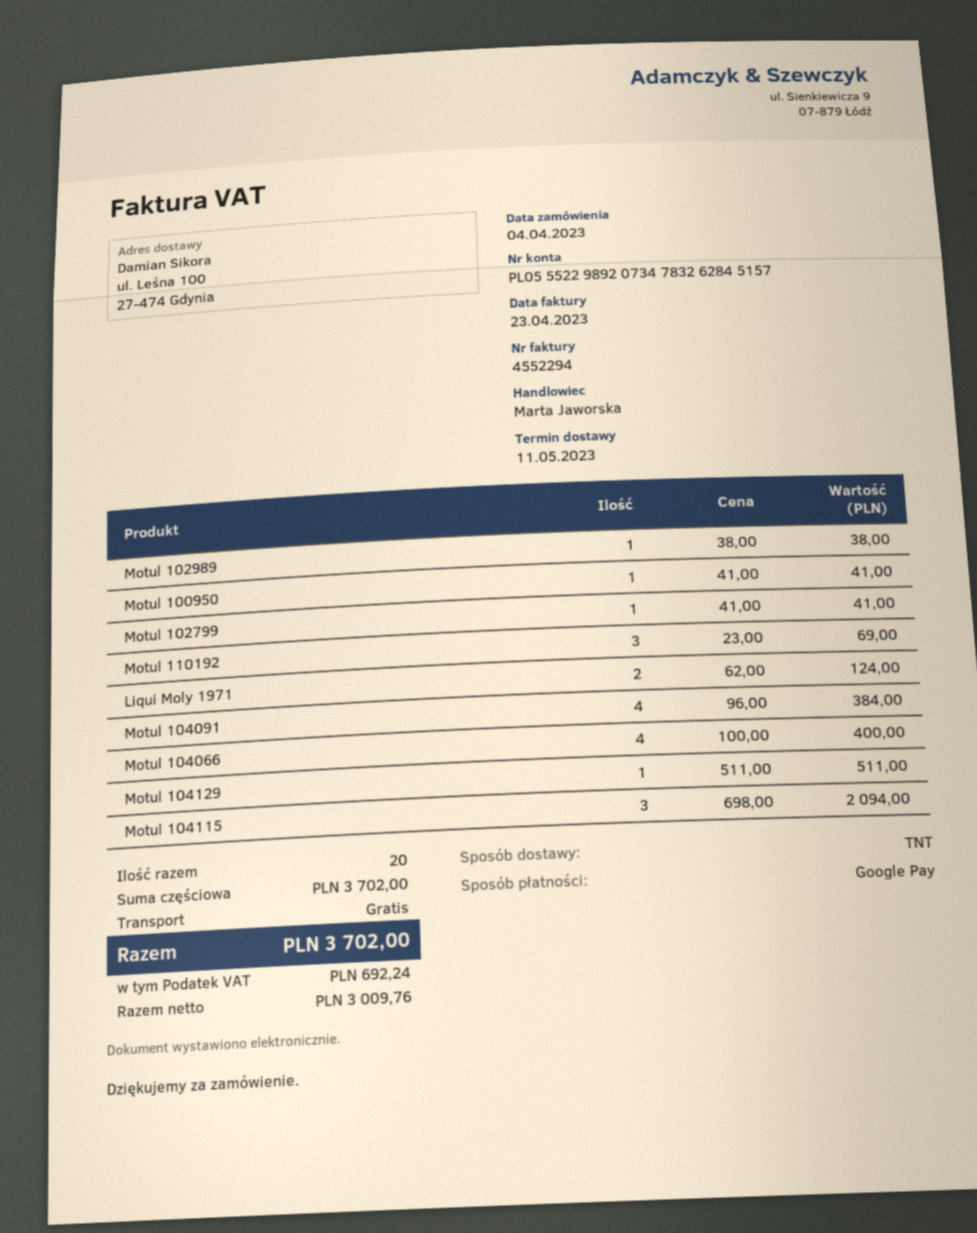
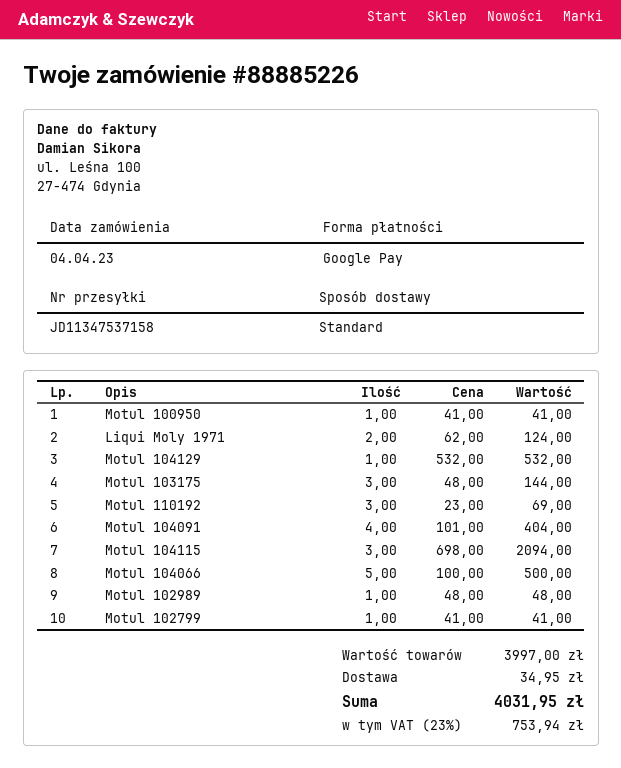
shipping method: TNT -> standard
Motul 102989: 1 x 38.00 = 38.00 -> 1 x 48.00 = 48.00
Motul 104091: 4 x 96.00 = 384.00 -> 4 x 101.00 = 404.00
Motul 104066: 4 x 100.00 = 400.00 -> 5 x 100.00 = 500.00
Motul 104129: 1 x 511.00 = 511.00 -> 1 x 532.00 = 532.00
Motul 103175: none -> 3 x 48.00 = 144.00
subtotal: 3702.00 -> 3997.00
shipping: 0.00 -> 34.95
tax: 692.24 -> 753.94
total: 3702.00 -> 4031.95

